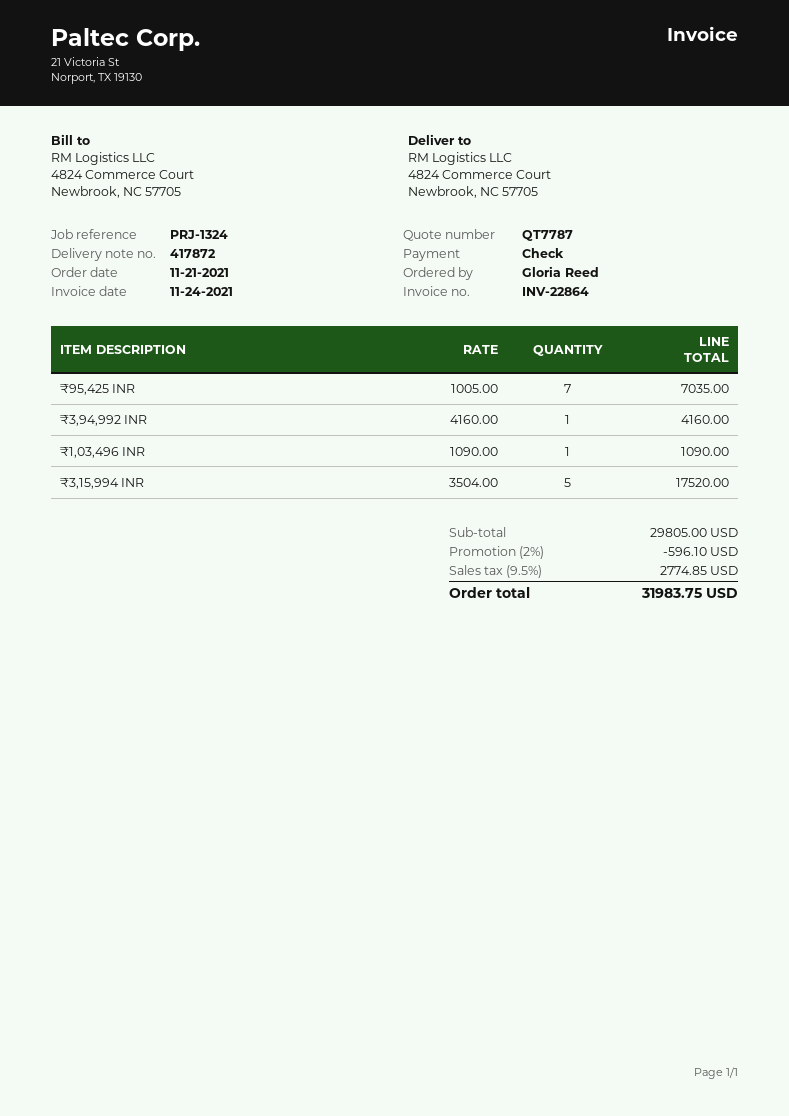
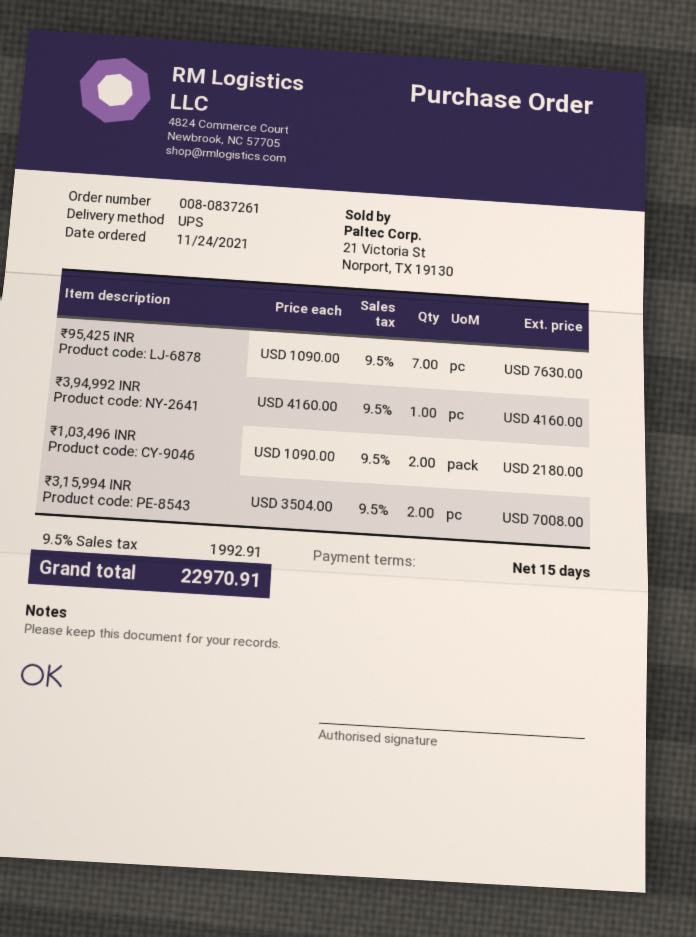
order date: 2021-11-21 -> 2021-11-24
₹95,425 INR: 7 x 1005.00 = 7035.00 -> 7 x 1090.00 = 7630.00
₹1,03,496 INR: 1 x 1090.00 = 1090.00 -> 2 x 1090.00 = 2180.00
₹3,15,994 INR: 5 x 3504.00 = 17520.00 -> 2 x 3504.00 = 7008.00
discount: 2% = 596.10 -> none
tax: 9.5% = 2774.85 -> 9.5% = 1992.91
total: 31983.75 -> 22970.91

